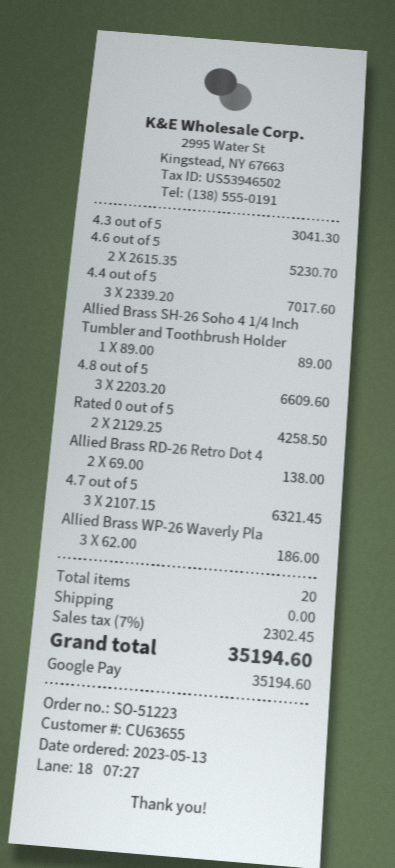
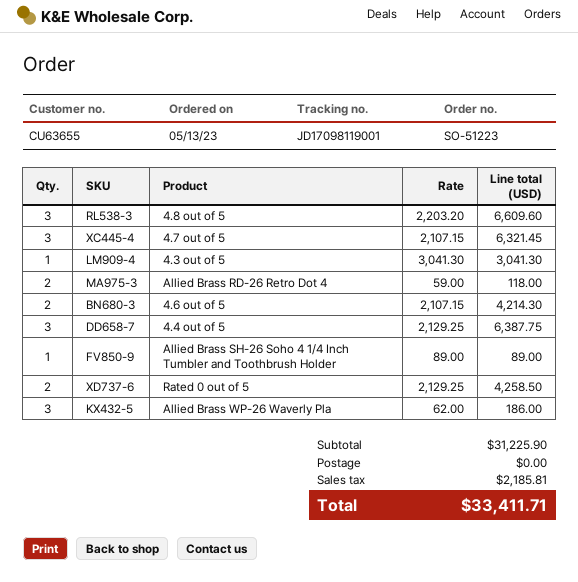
4.6 out of 5: 2 x 2615.35 = 5230.70 -> 2 x 2107.15 = 4214.30
4.4 out of 5: 3 x 2339.20 = 7017.60 -> 3 x 2129.25 = 6387.75
Allied Brass RD-26 Retro Dot 4: 2 x 69.00 = 138.00 -> 2 x 59.00 = 118.00
tax: 2302.45 -> 2185.81
total: 35194.60 -> 33411.71

